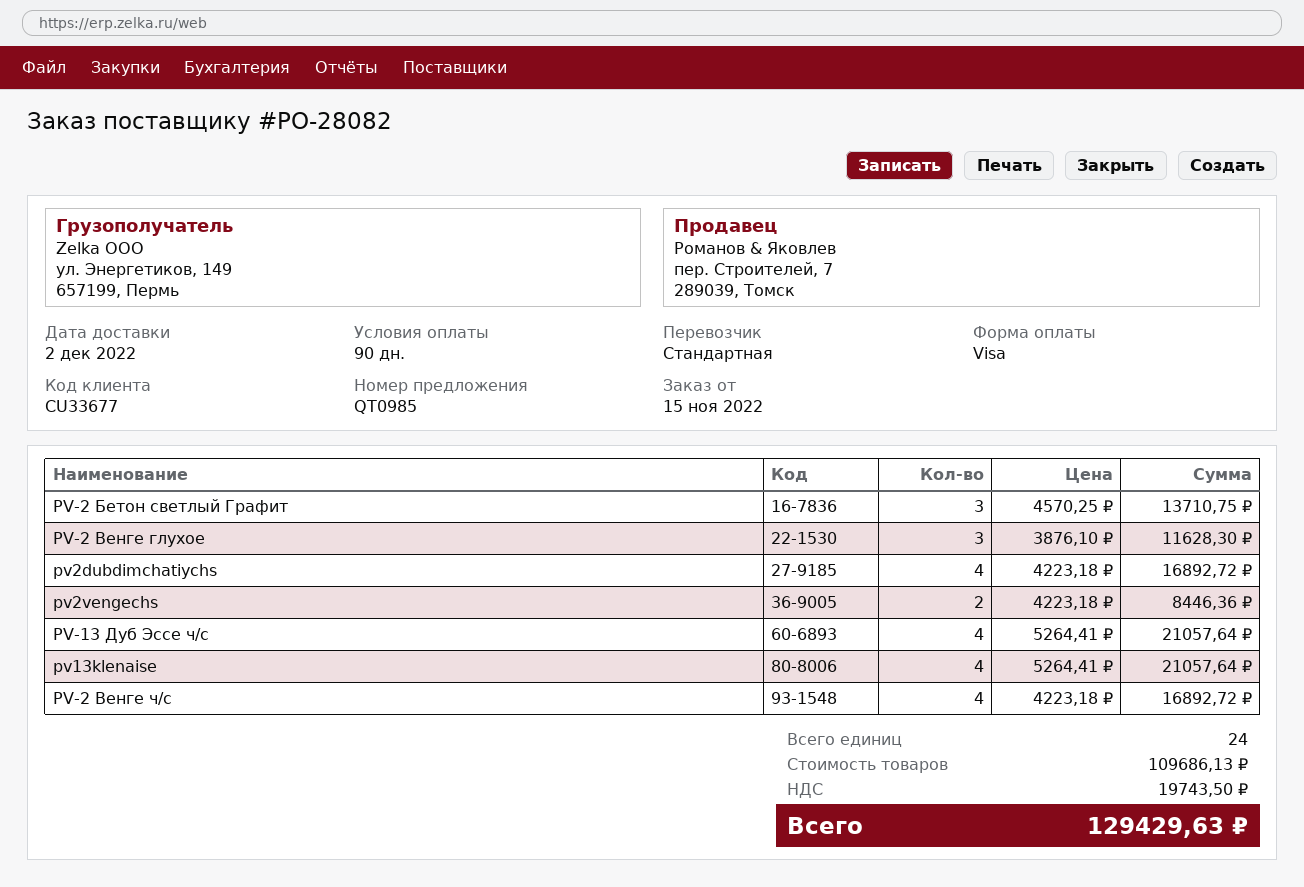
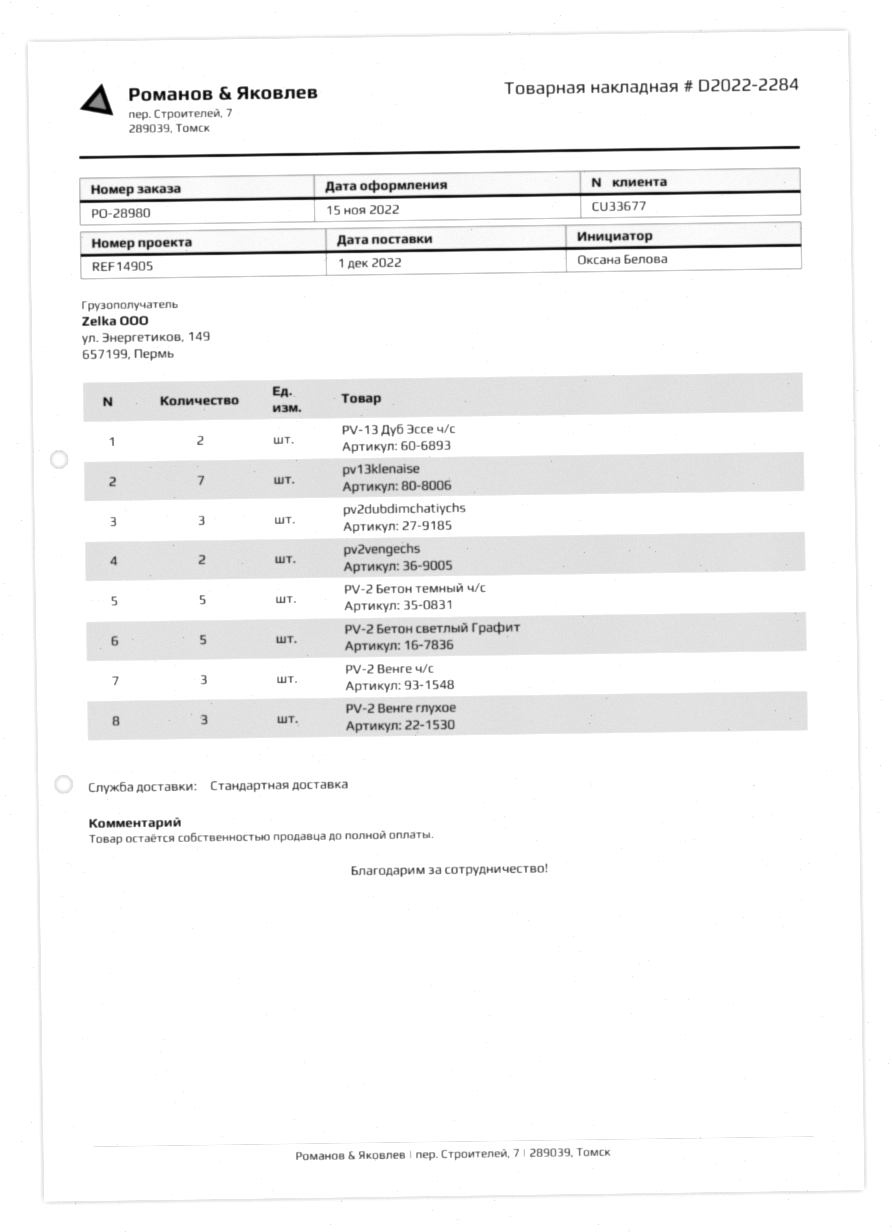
order number: PO-28082 -> PO-28980
delivery date: 2022-12-02 -> 2022-12-01
PV-2 Бетон светлый Графит: 3 -> 5
pv2dubdimchatiychs: 4 -> 3
PV-13 Дуб Эссе ч/с: 4 -> 2
pv13klenaise: 4 -> 7
PV-2 Венге ч/c: 4 -> 3
PV-2 Бетон темный ч/с: none -> 5

